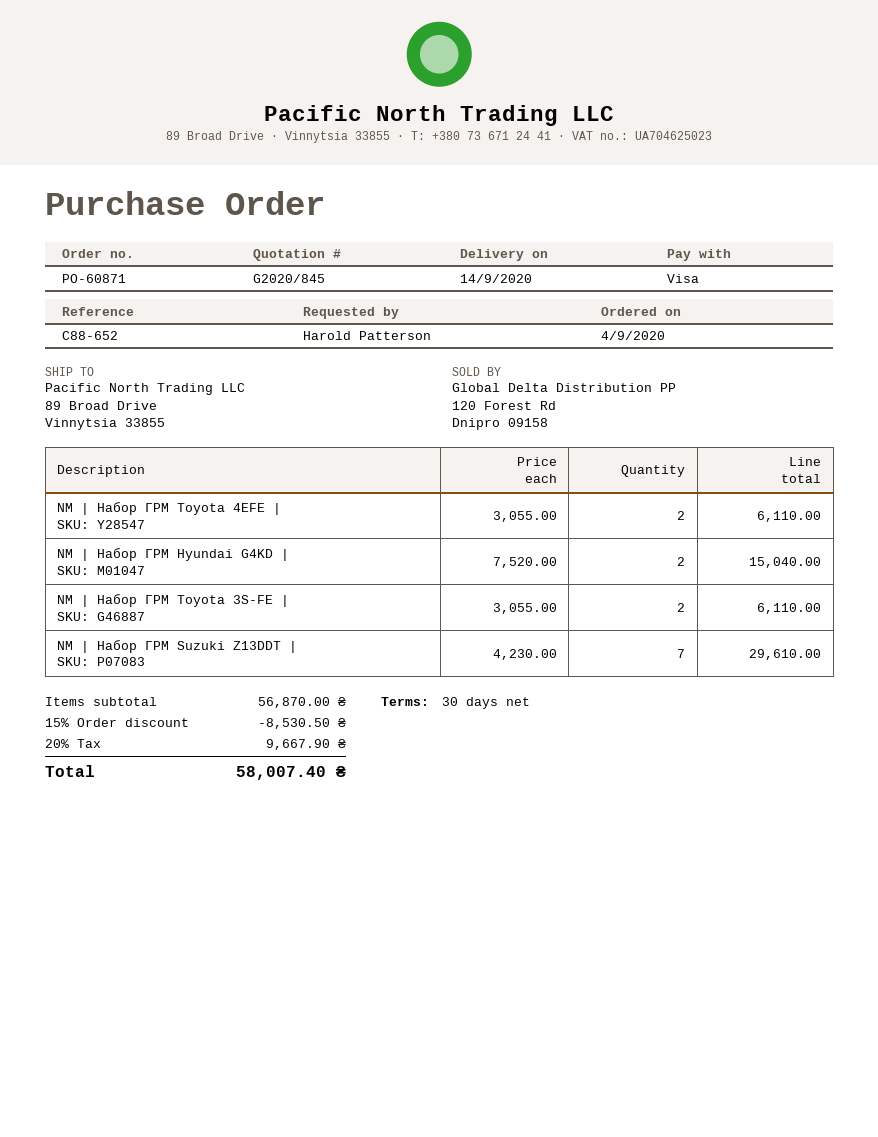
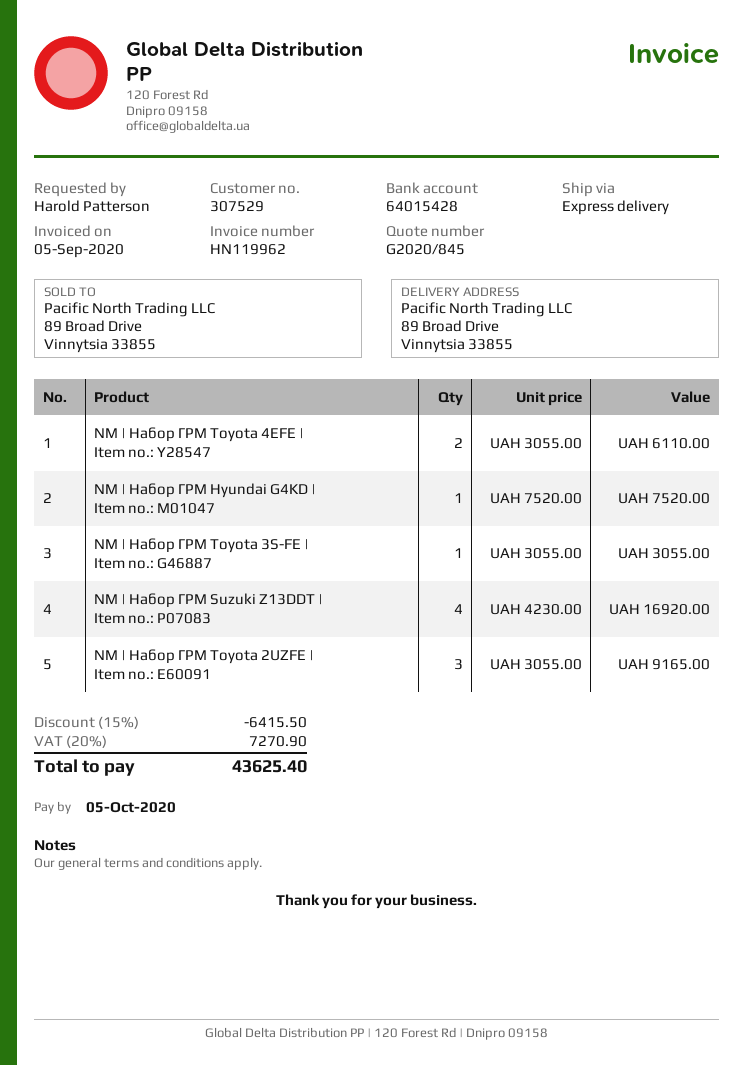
NM | Набор ГРМ Hyundai G4KD |: 2 x 7520.00 = 15040.00 -> 1 x 7520.00 = 7520.00
NM | Набор ГРМ Toyota 3S-FE |: 2 x 3055.00 = 6110.00 -> 1 x 3055.00 = 3055.00
NM | Набор ГРМ Suzuki Z13DDT |: 7 x 4230.00 = 29610.00 -> 4 x 4230.00 = 16920.00
NM | Набор ГРМ Toyota 2UZFE |: none -> 3 x 3055.00 = 9165.00
discount: 15% = 8530.50 -> 15% = 6415.50
tax: 20% = 9667.90 -> 20% = 7270.90
total: 58007.40 -> 43625.40

